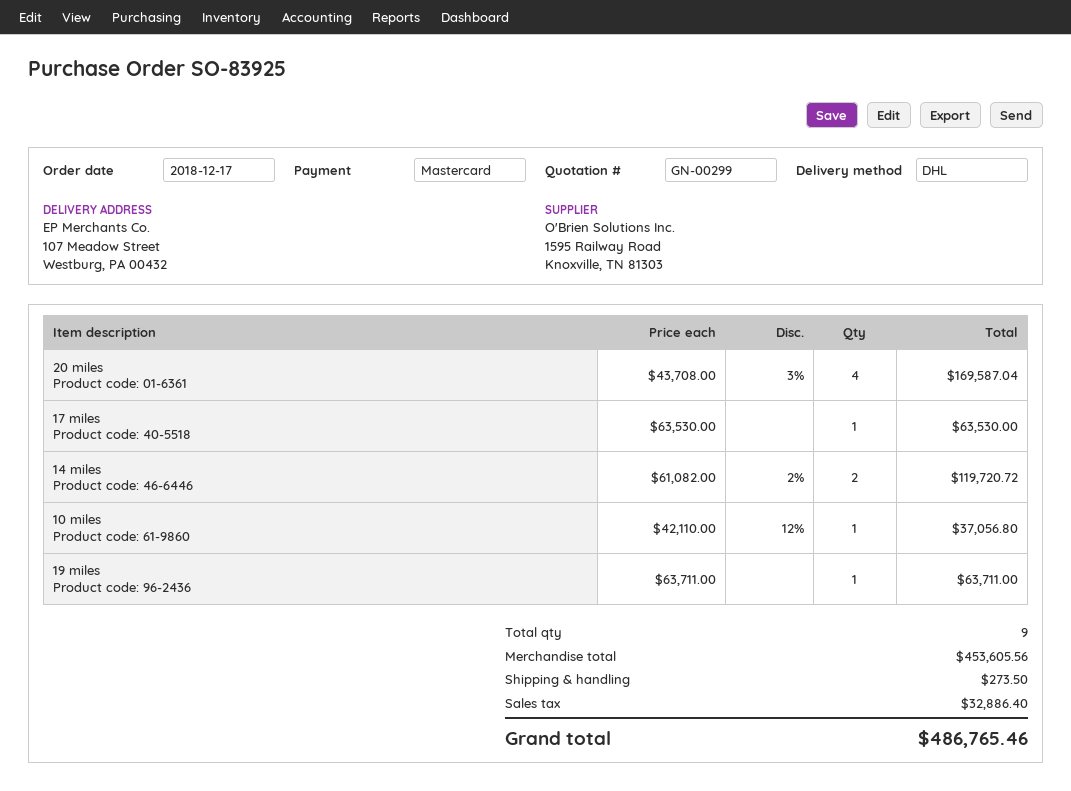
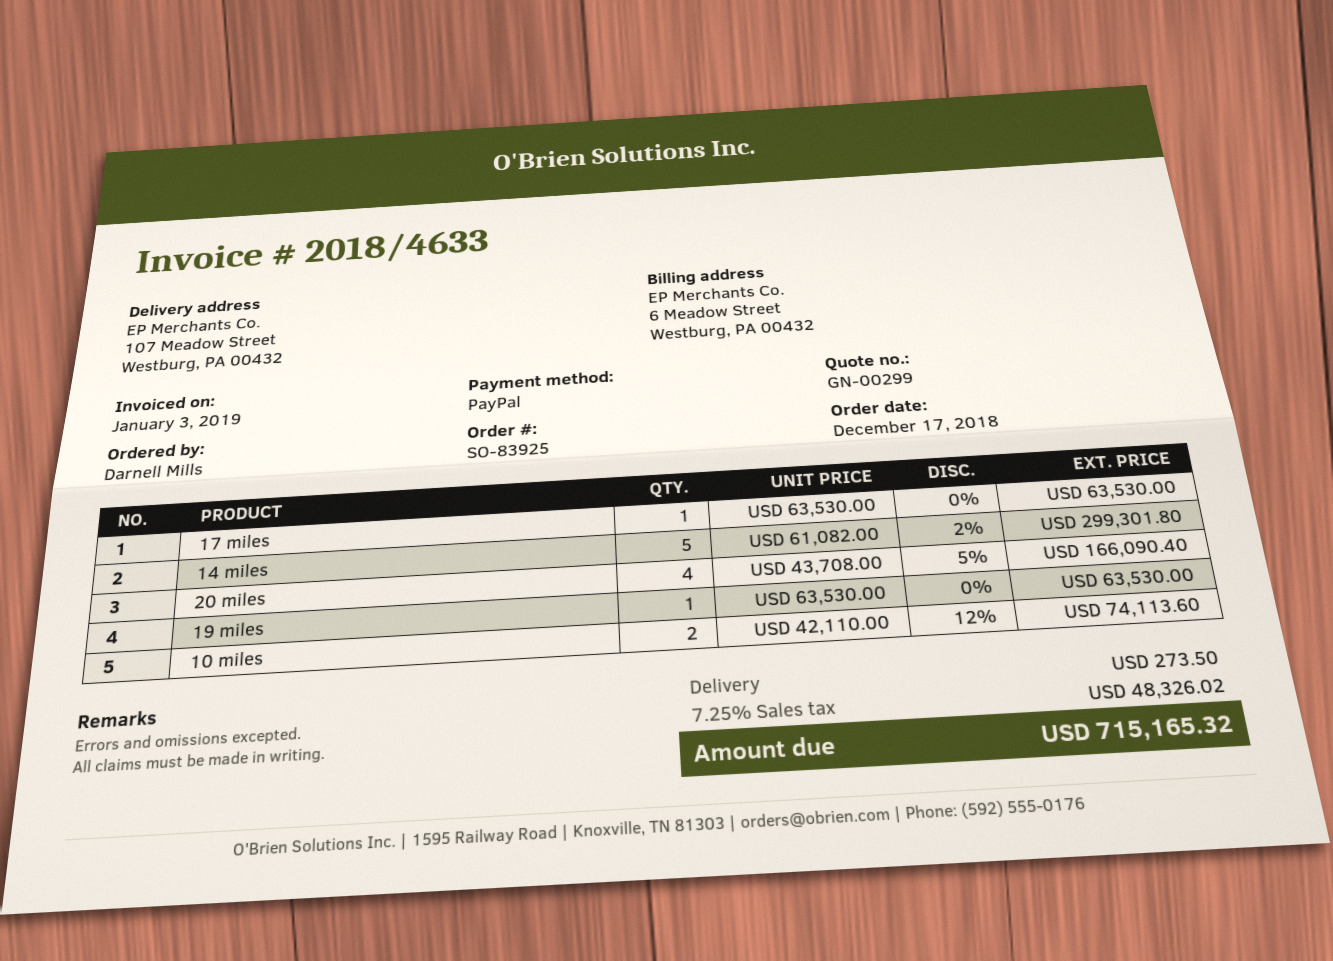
payment method: Mastercard -> PayPal
20 miles: 4 x 43708.00 - 3% = 169587.04 -> 4 x 43708.00 - 5% = 166090.40
14 miles: 2 x 61082.00 - 2% = 119720.72 -> 5 x 61082.00 - 2% = 299301.80
10 miles: 1 x 42110.00 - 12% = 37056.80 -> 2 x 42110.00 - 12% = 74113.60
19 miles: 1 x 63711.00 = 63711.00 -> 1 x 63530.00 = 63530.00
tax: 32886.40 -> 48326.02
total: 486765.46 -> 715165.32

